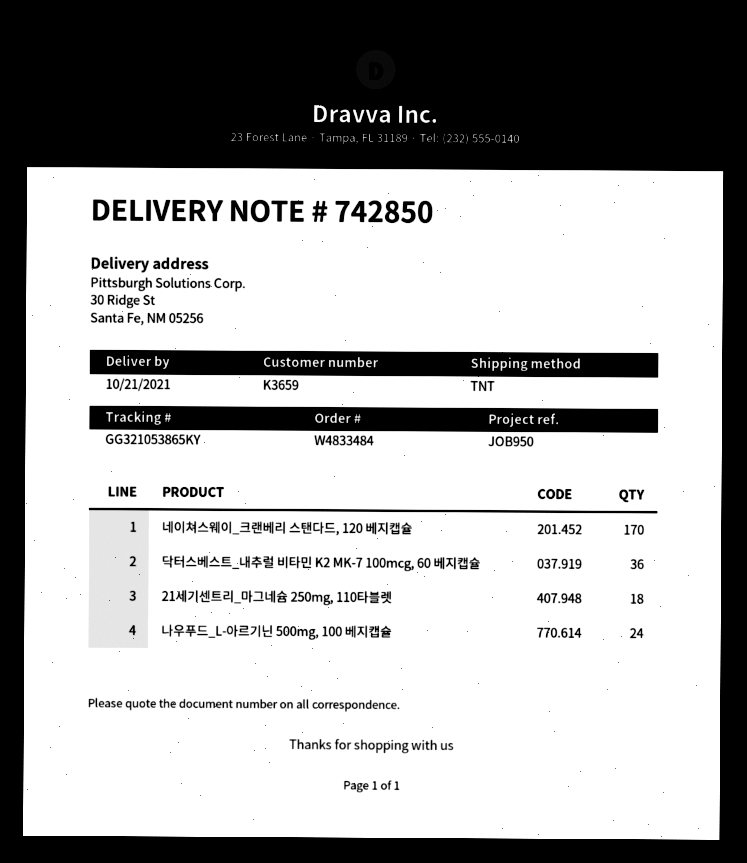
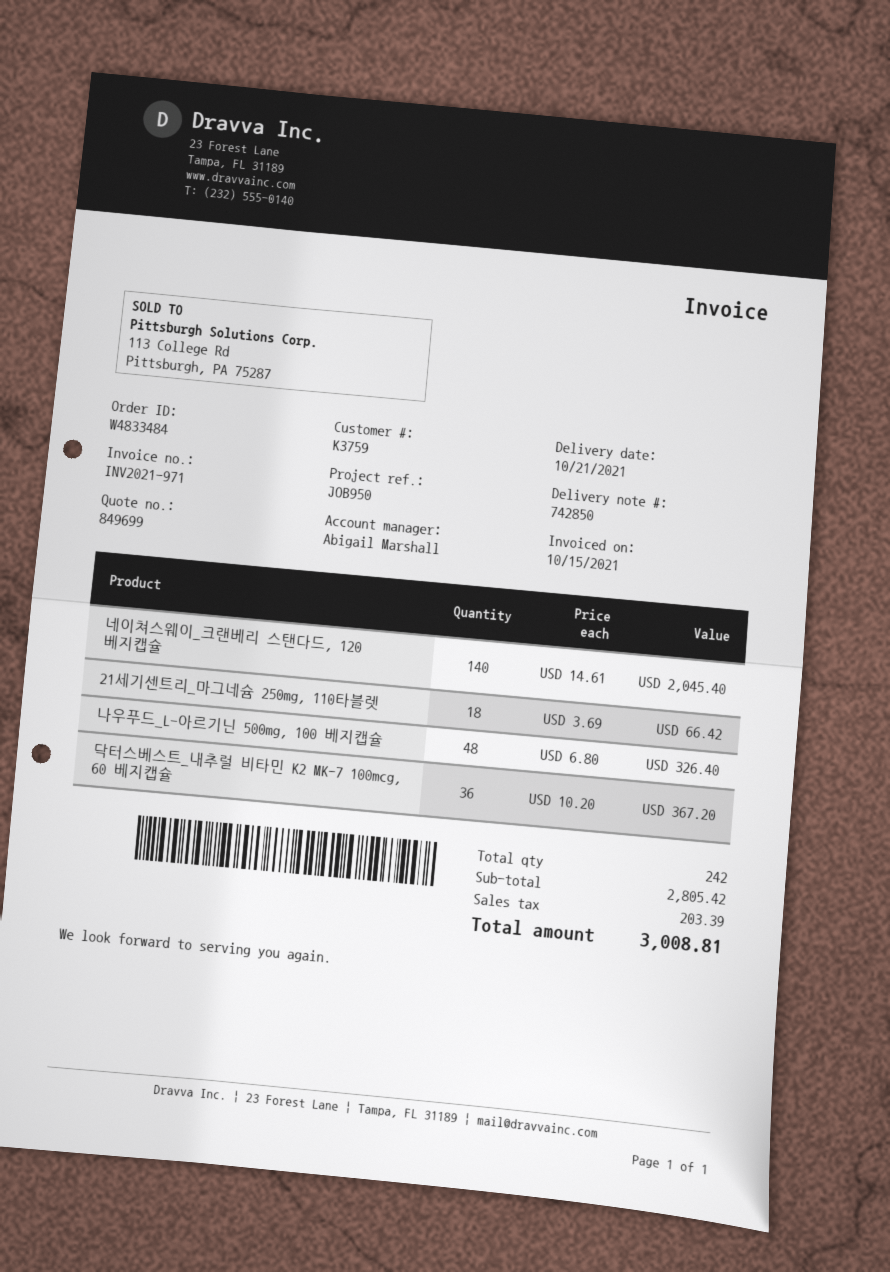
customer number: K3659 -> K3759
네이쳐스웨이_크랜베리 스탠다드, 120 베지캡슐: 170 -> 140
나우푸드_L-아르기닌 500mg, 100 베지캡슐: 24 -> 48

